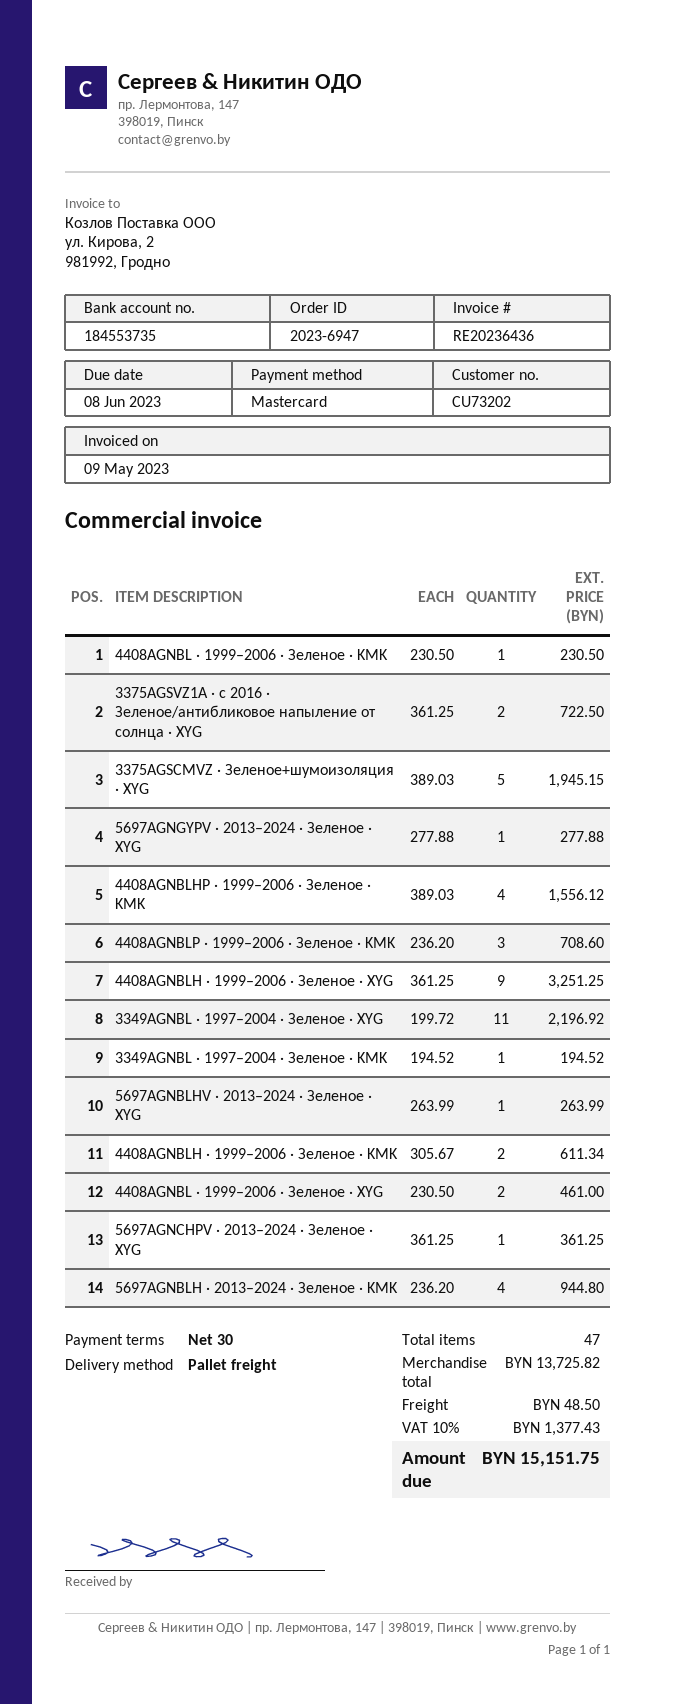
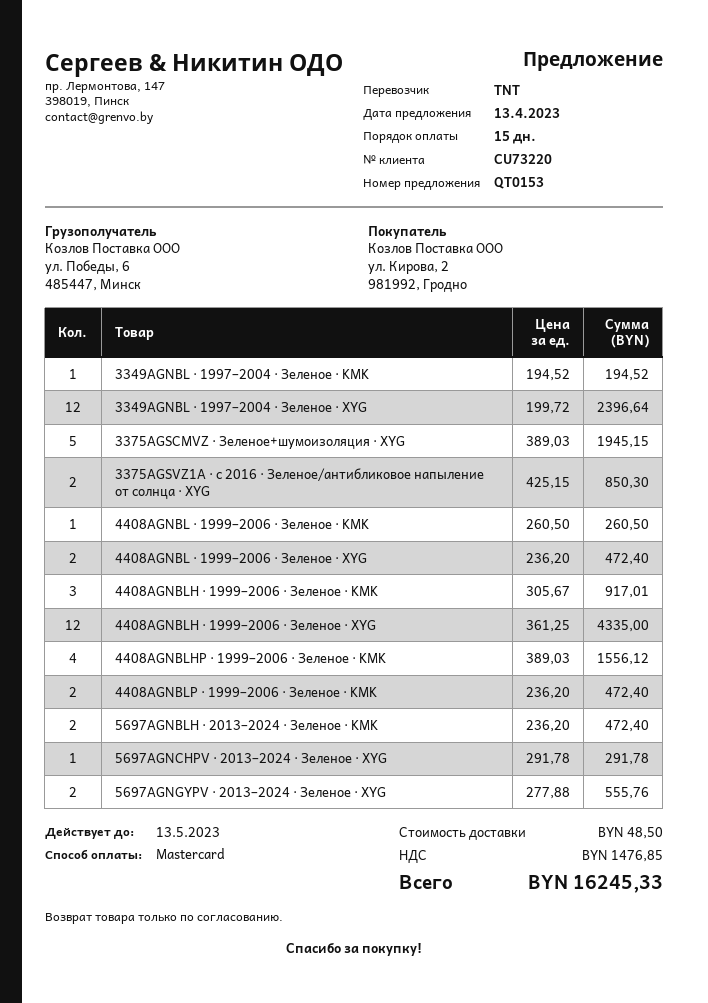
payment terms: 30 days -> 15 days
customer number: CU73202 -> CU73220
shipping method: pallet freight -> TNT
4408AGNBL · 1999–2006 · Зеленое · KMK: 1 x 230.50 = 230.50 -> 1 x 260.50 = 260.50
3375AGSVZ1A · с 2016 · Зеленое/антибликовое напыление от солнца · XYG: 2 x 361.25 = 722.50 -> 2 x 425.15 = 850.30
5697AGNGYPV · 2013–2024 · Зеленое · XYG: 1 x 277.88 = 277.88 -> 2 x 277.88 = 555.76
4408AGNBLP · 1999–2006 · Зеленое · KMK: 3 x 236.20 = 708.60 -> 2 x 236.20 = 472.40
4408AGNBLH · 1999–2006 · Зеленое · XYG: 9 x 361.25 = 3251.25 -> 12 x 361.25 = 4335.00
3349AGNBL · 1997–2004 · Зеленое · XYG: 11 x 199.72 = 2196.92 -> 12 x 199.72 = 2396.64
5697AGNBLHV · 2013–2024 · Зеленое · XYG: 1 x 263.99 = 263.99 -> none
4408AGNBLH · 1999–2006 · Зеленое · KMK: 2 x 305.67 = 611.34 -> 3 x 305.67 = 917.01
4408AGNBL · 1999–2006 · Зеленое · XYG: 2 x 230.50 = 461.00 -> 2 x 236.20 = 472.40
5697AGNCHPV · 2013–2024 · Зеленое · XYG: 1 x 361.25 = 361.25 -> 1 x 291.78 = 291.78
5697AGNBLH · 2013–2024 · Зеленое · KMK: 4 x 236.20 = 944.80 -> 2 x 236.20 = 472.40
tax: 1377.43 -> 1476.85
total: 15151.75 -> 16245.33

